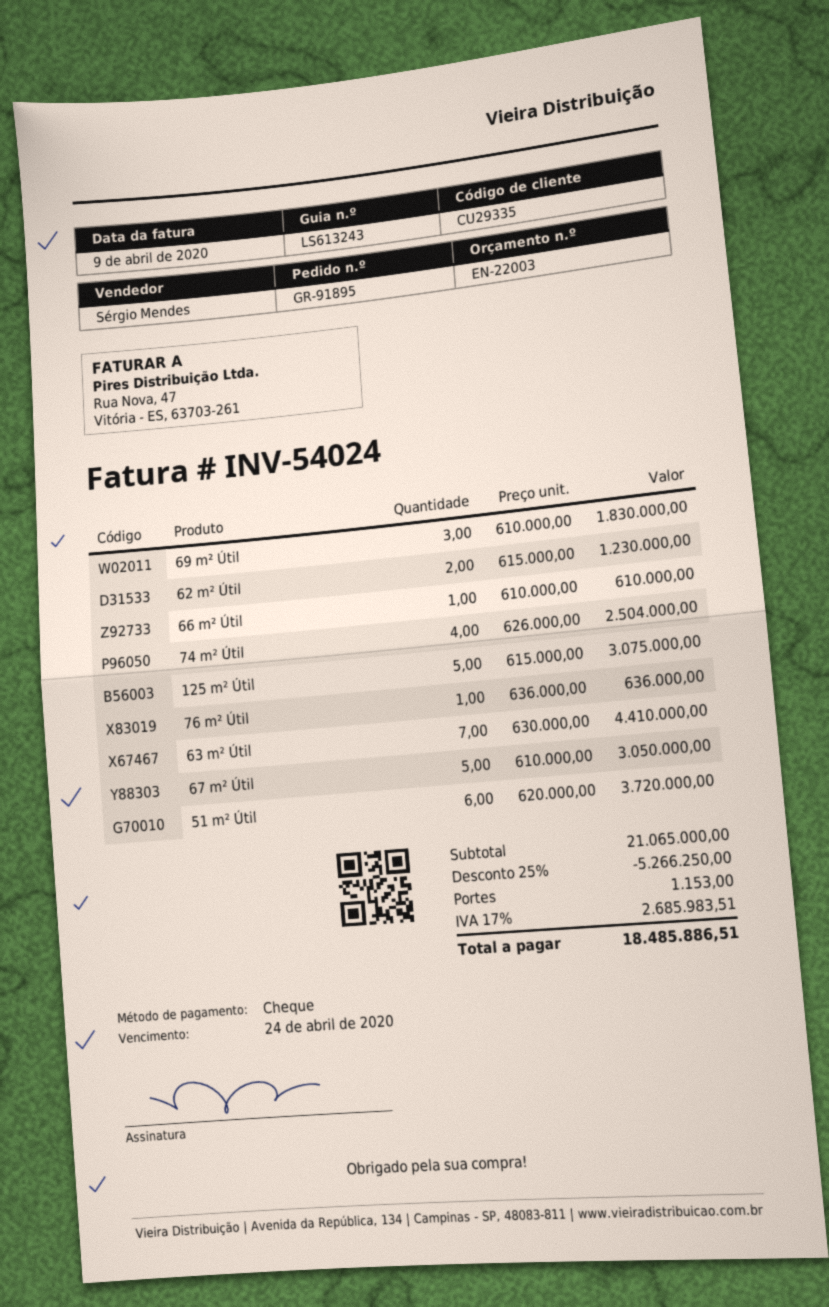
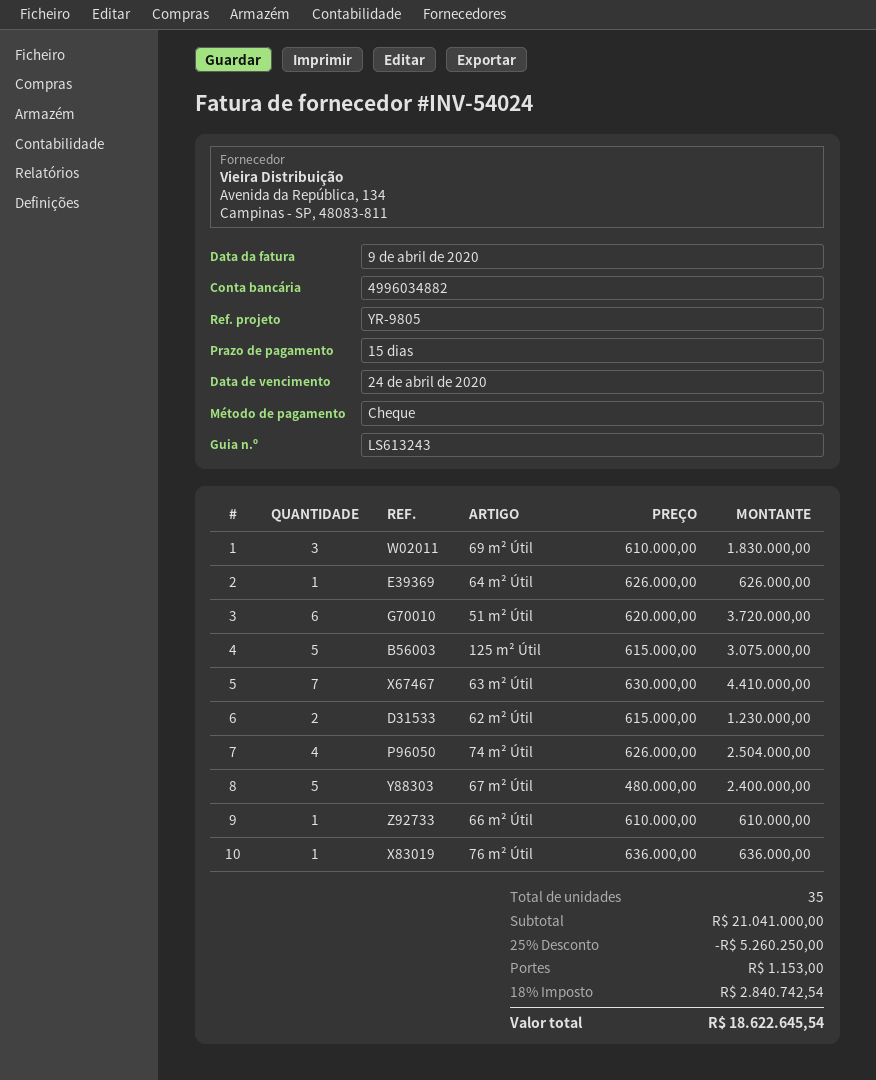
67 m² Útil: 5 x 610000.00 = 3050000.00 -> 5 x 480000.00 = 2400000.00
64 m² Útil: none -> 1 x 626000.00 = 626000.00
subtotal: 21065000.00 -> 21041000.00
discount: 25% = 5266250.00 -> 25% = 5260250.00
tax: 17% = 2685983.51 -> 18% = 2840742.54
total: 18485886.51 -> 18622645.54

